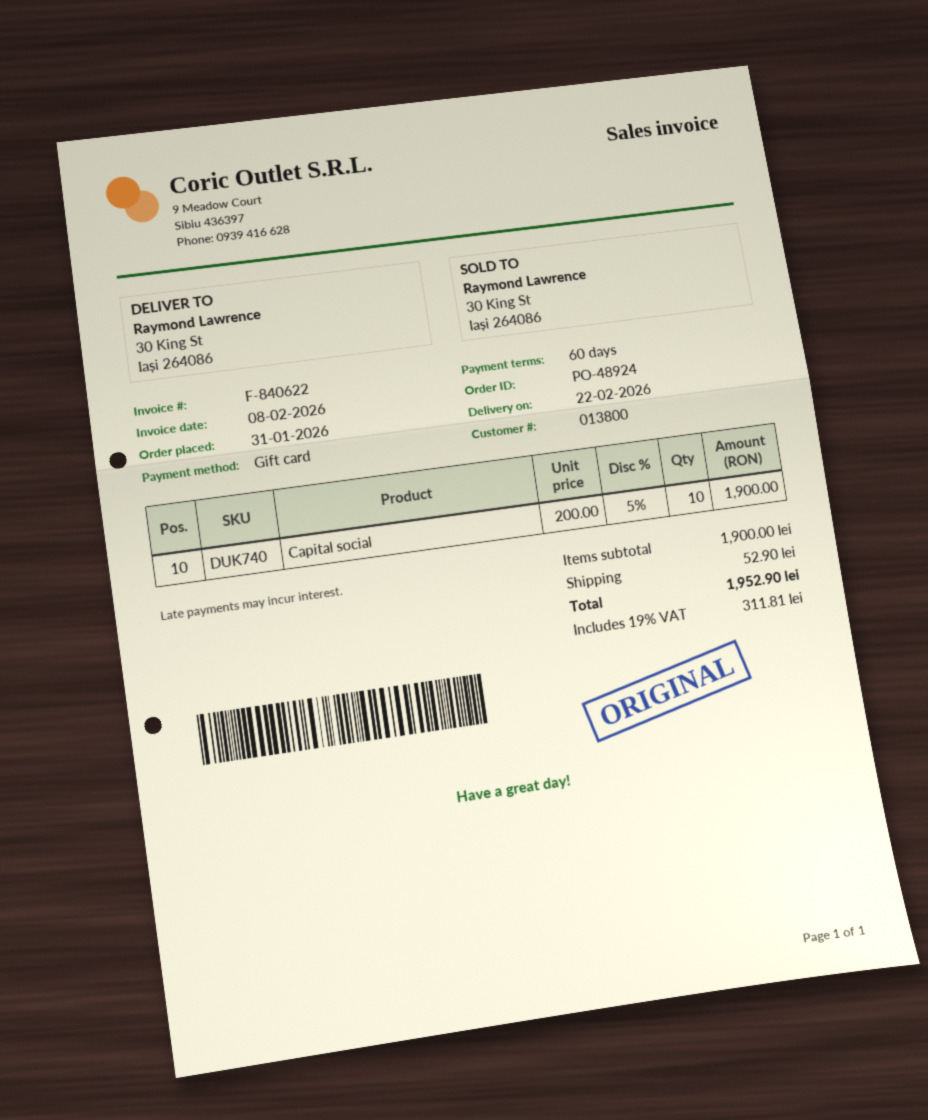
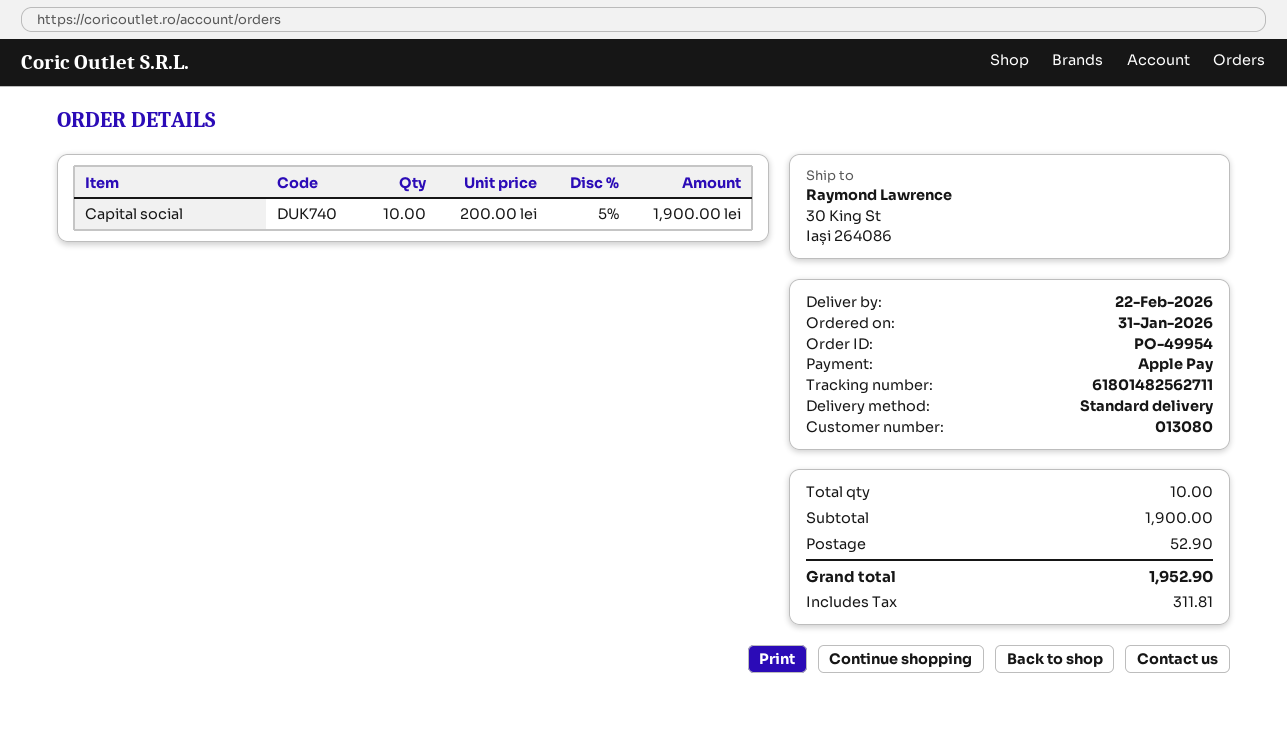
order number: PO-48924 -> PO-49954
customer number: 013800 -> 013080
payment method: gift card -> Apple Pay

